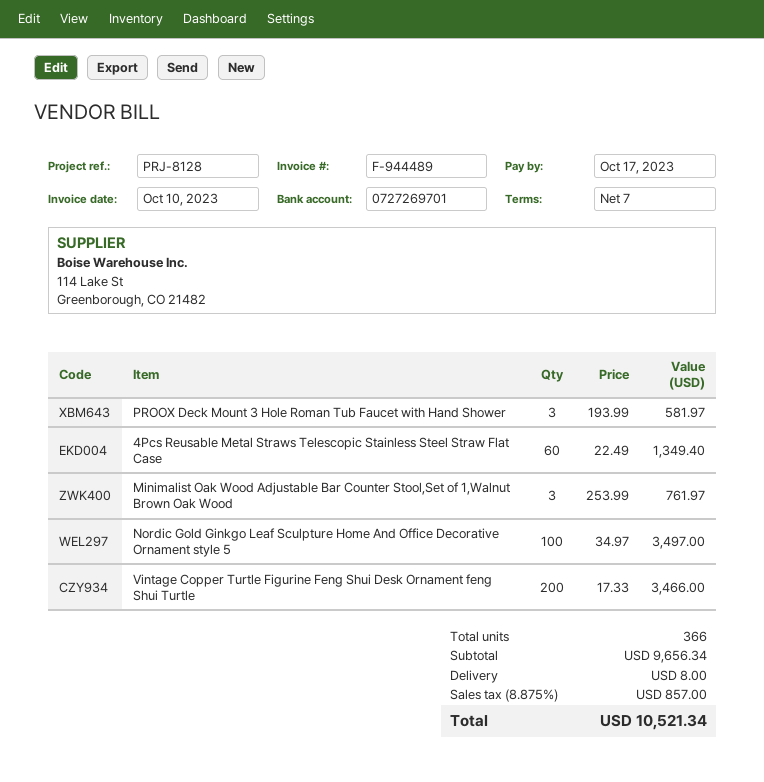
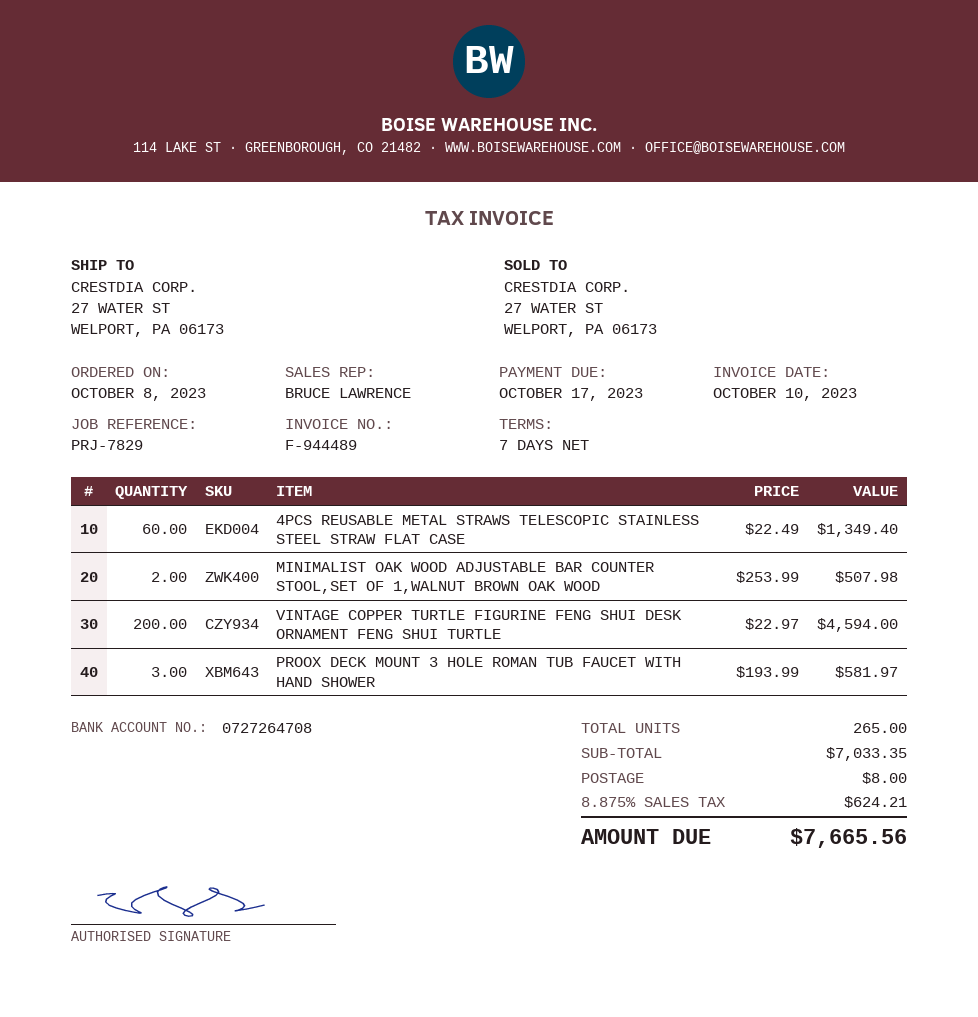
reference: PRJ-8128 -> PRJ-7829
bank account: 0727269701 -> 0727264708
Minimalist Oak Wood Adjustable Bar Counter Stool,Set of 1,Walnut Brown Oak Wood: 3 x 253.99 = 761.97 -> 2 x 253.99 = 507.98
Nordic Gold Ginkgo Leaf Sculpture Home And Office Decorative Ornament style 5: 100 x 34.97 = 3497.00 -> none
Vintage Copper Turtle Figurine Feng Shui Desk Ornament feng Shui Turtle: 200 x 17.33 = 3466.00 -> 200 x 22.97 = 4594.00
total quantity: 366 -> 265
subtotal: 9656.34 -> 7033.35
tax: 8.875% = 857.00 -> 8.875% = 624.21
total: 10521.34 -> 7665.56

